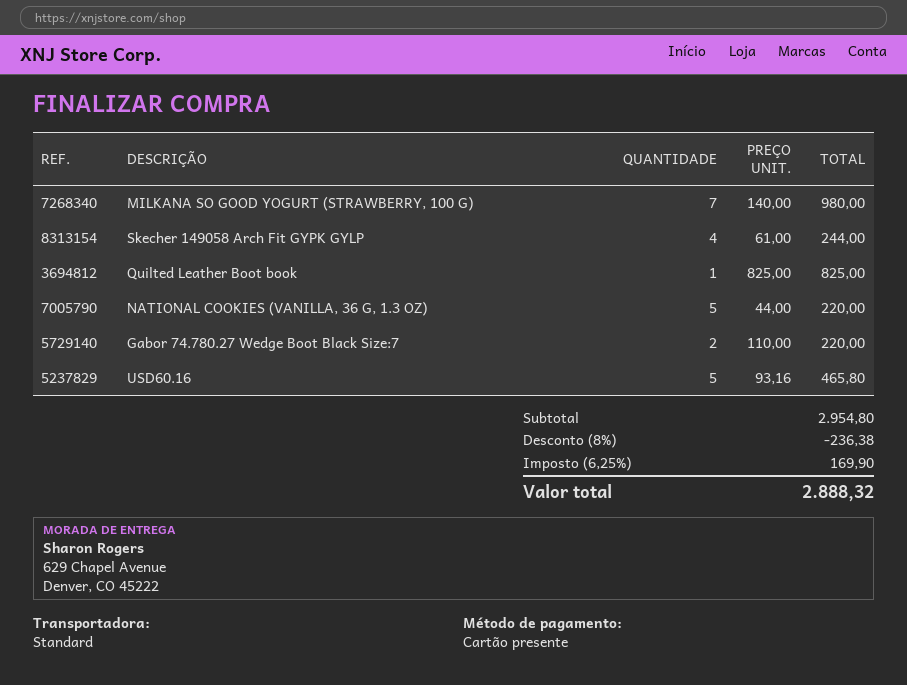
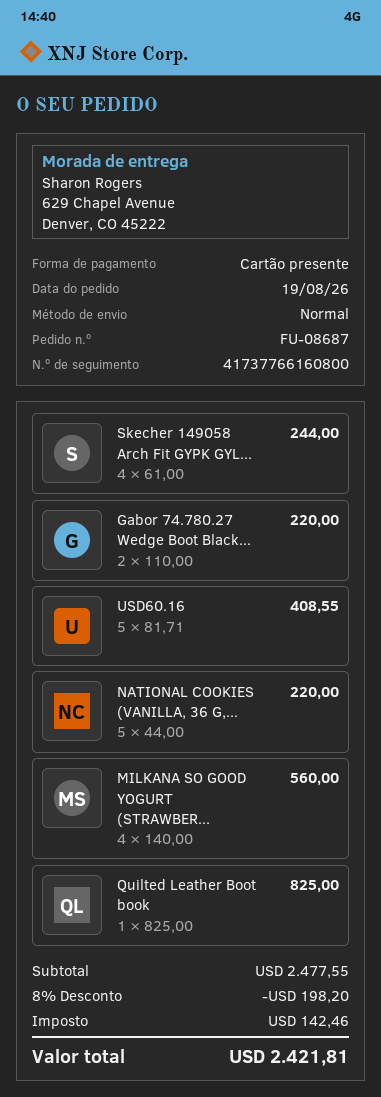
MILKANA SO GOOD YOGURT (STRAWBERRY, 100 G): 7 x 140.00 = 980.00 -> 4 x 140.00 = 560.00
USD60.16: 5 x 93.16 = 465.80 -> 5 x 81.71 = 408.55
subtotal: 2954.80 -> 2477.55
discount: 8% = 236.38 -> 8% = 198.20
tax: 169.90 -> 142.46
total: 2888.32 -> 2421.81

